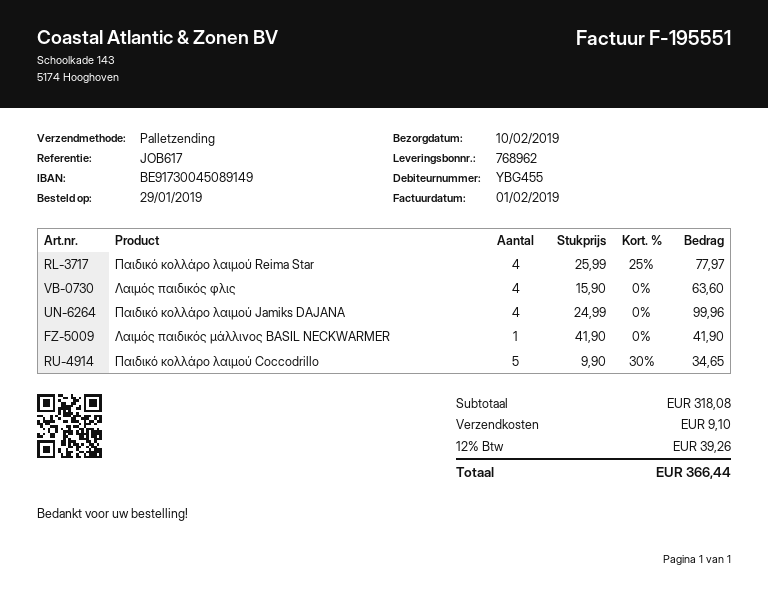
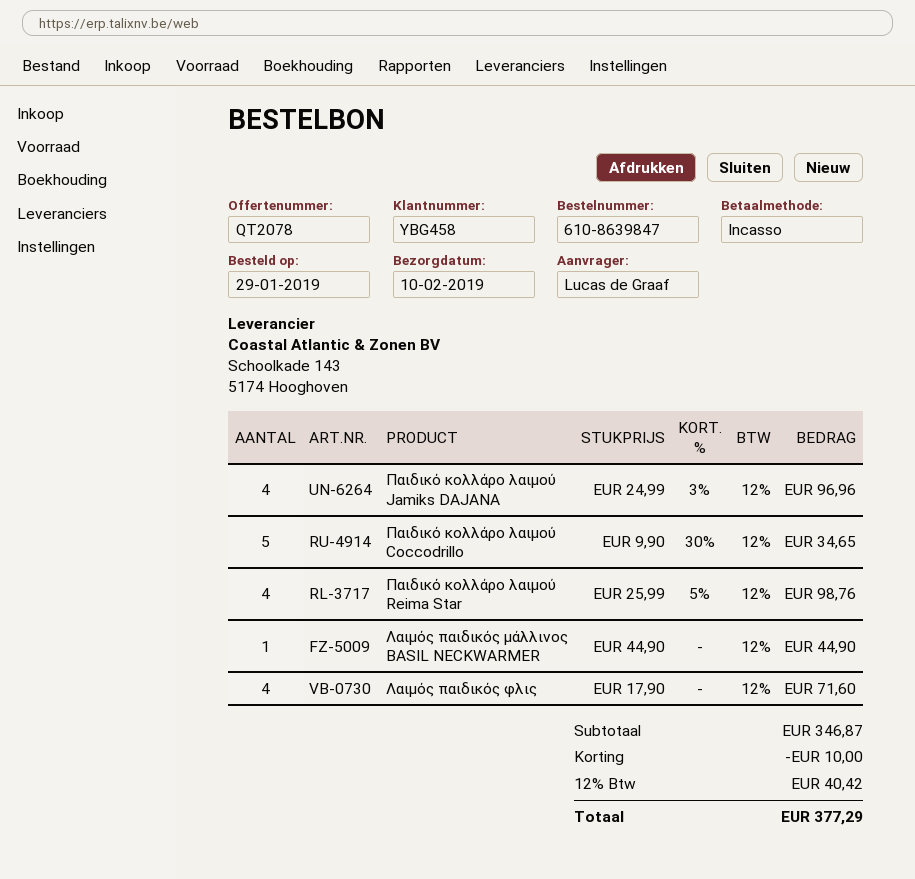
customer number: YBG455 -> YBG458
Παιδικό κολλάρο λαιμού Reima Star: 4 x 25.99 - 25% = 77.97 -> 4 x 25.99 - 5% = 98.76
Λαιμός παιδικός φλις: 4 x 15.90 = 63.60 -> 4 x 17.90 = 71.60
Παιδικό κολλάρο λαιμού Jamiks DAJANA: 4 x 24.99 = 99.96 -> 4 x 24.99 - 3% = 96.96
Λαιμός παιδικός μάλλινος BASIL NECKWARMER: 1 x 41.90 = 41.90 -> 1 x 44.90 = 44.90
subtotal: 318.08 -> 346.87
discount: none -> 10.00
shipping: 9.10 -> none
tax: 12% = 39.26 -> 12% = 40.42
total: 366.44 -> 377.29

